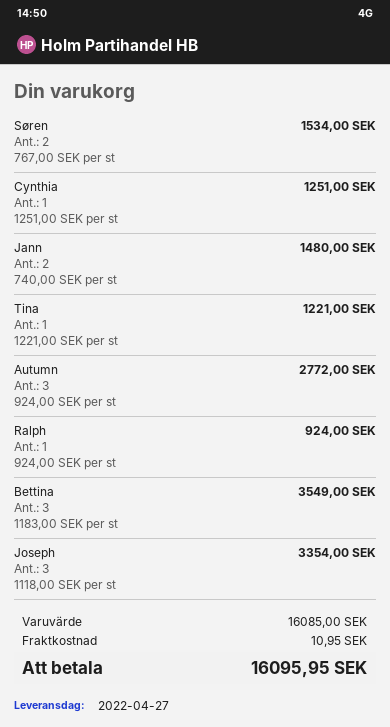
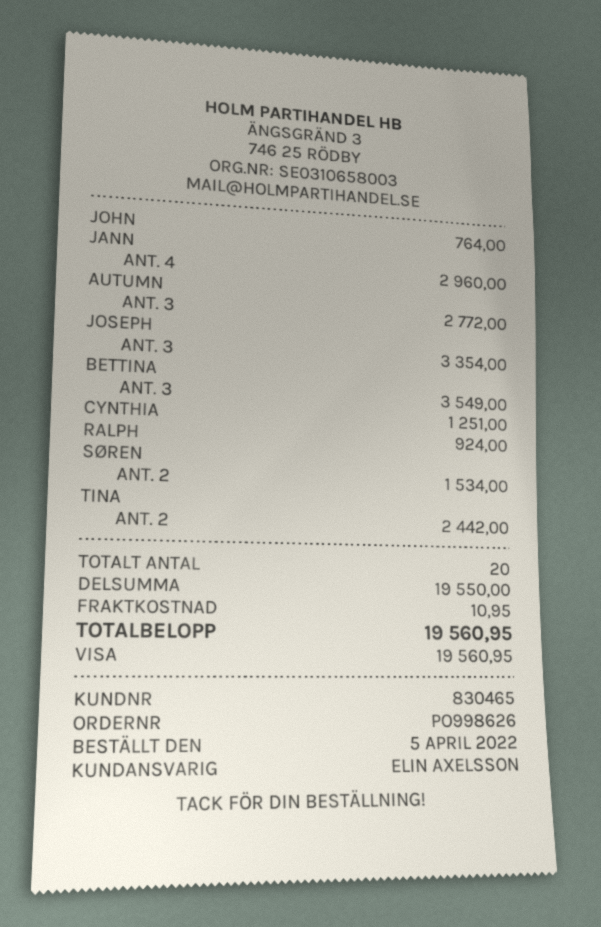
Jann: 2 for 1480.00 -> 4 for 2960.00
Tina: 1 for 1221.00 -> 2 for 2442.00
JOHN: none -> 1 for 764.00
subtotal: 16085.00 -> 19550.00
total: 16095.95 -> 19560.95

